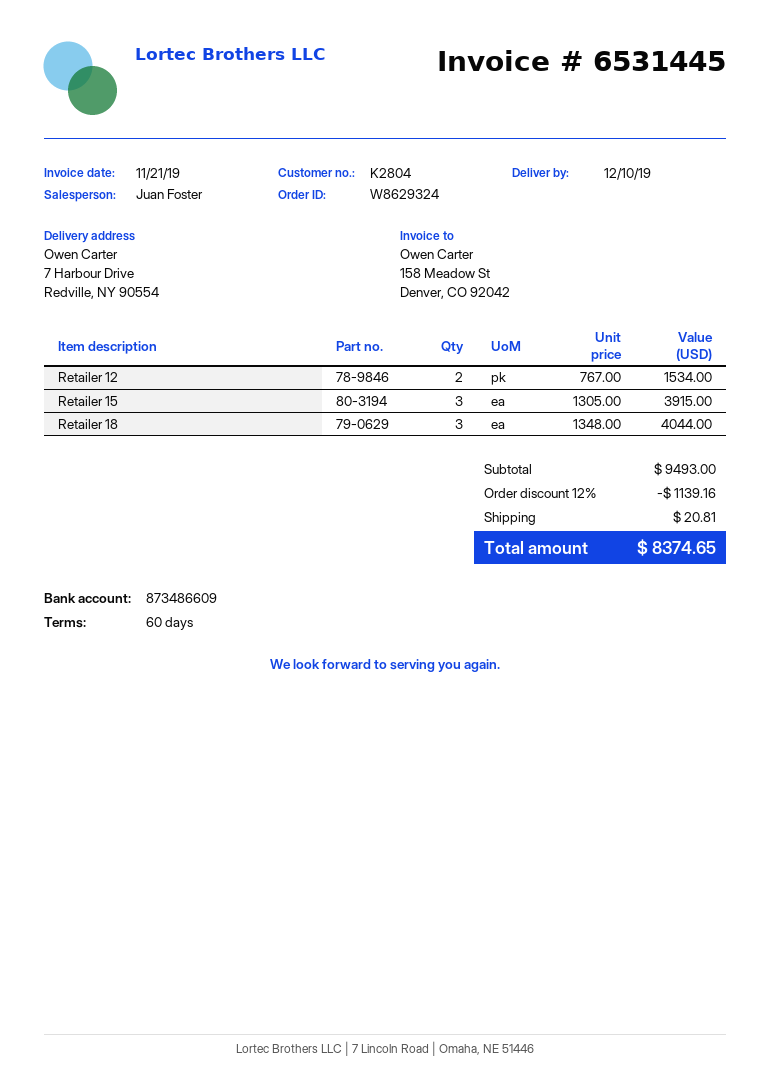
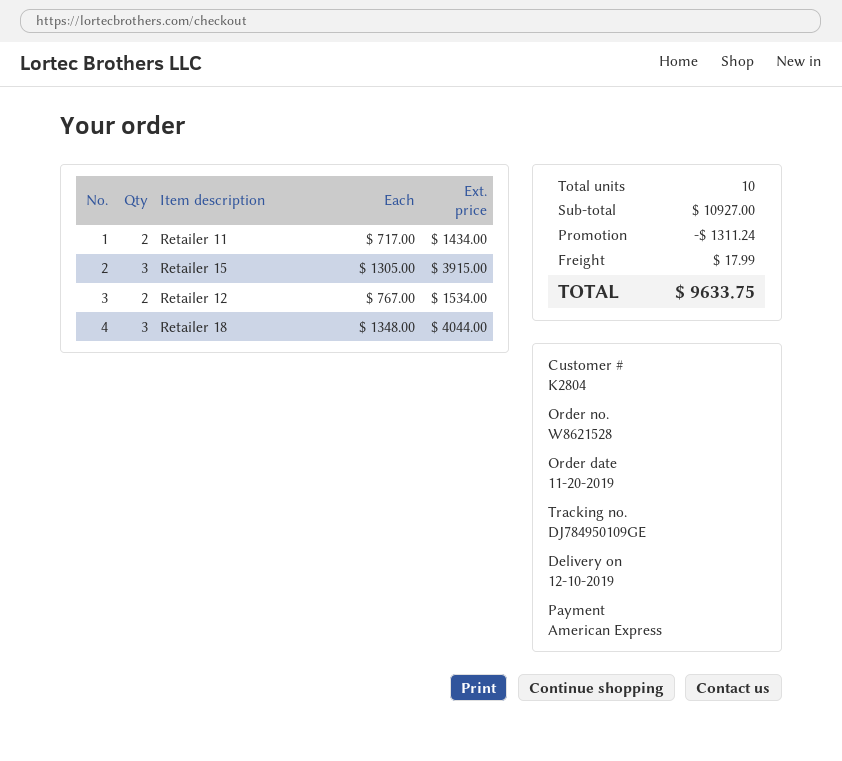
order number: W8629324 -> W8621528
Retailer 11: none -> 2 x 717.00 = 1434.00
subtotal: 9493.00 -> 10927.00
discount: 1139.16 -> 1311.24
shipping: 20.81 -> 17.99
total: 8374.65 -> 9633.75

